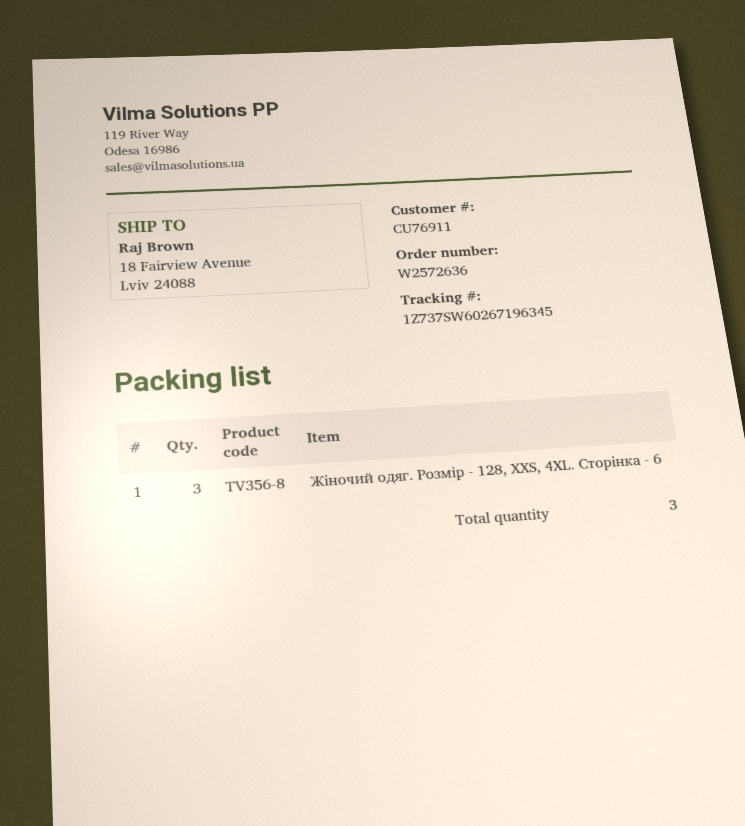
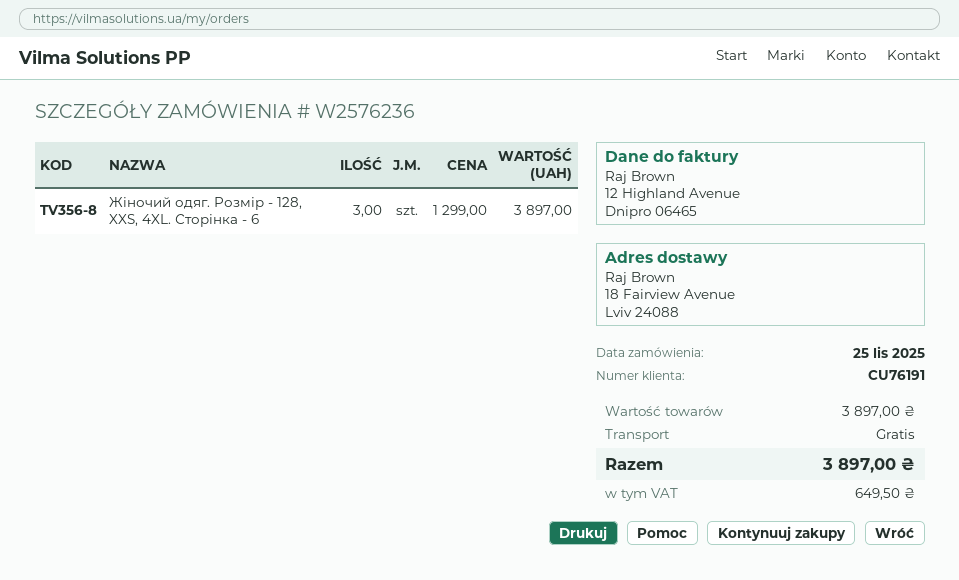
order number: W2572636 -> W2576236
customer number: CU76911 -> CU76191

